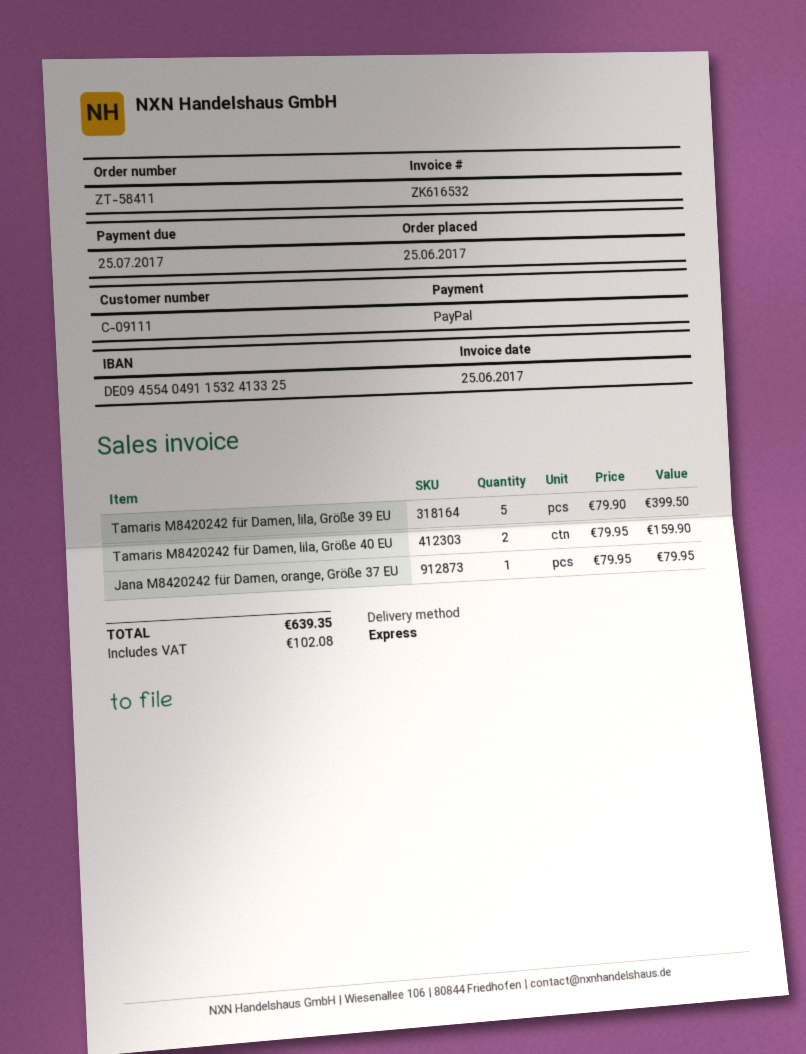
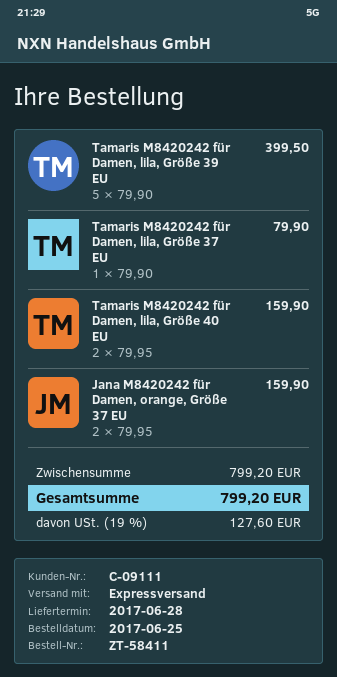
Jana M8420242 für Damen, orange, Größe 37 EU: 1 x 79.95 = 79.95 -> 2 x 79.95 = 159.90
Tamaris M8420242 für Damen, lila, Größe 37 EU: none -> 1 x 79.90 = 79.90
tax: 102.08 -> 127.60
total: 639.35 -> 799.20

